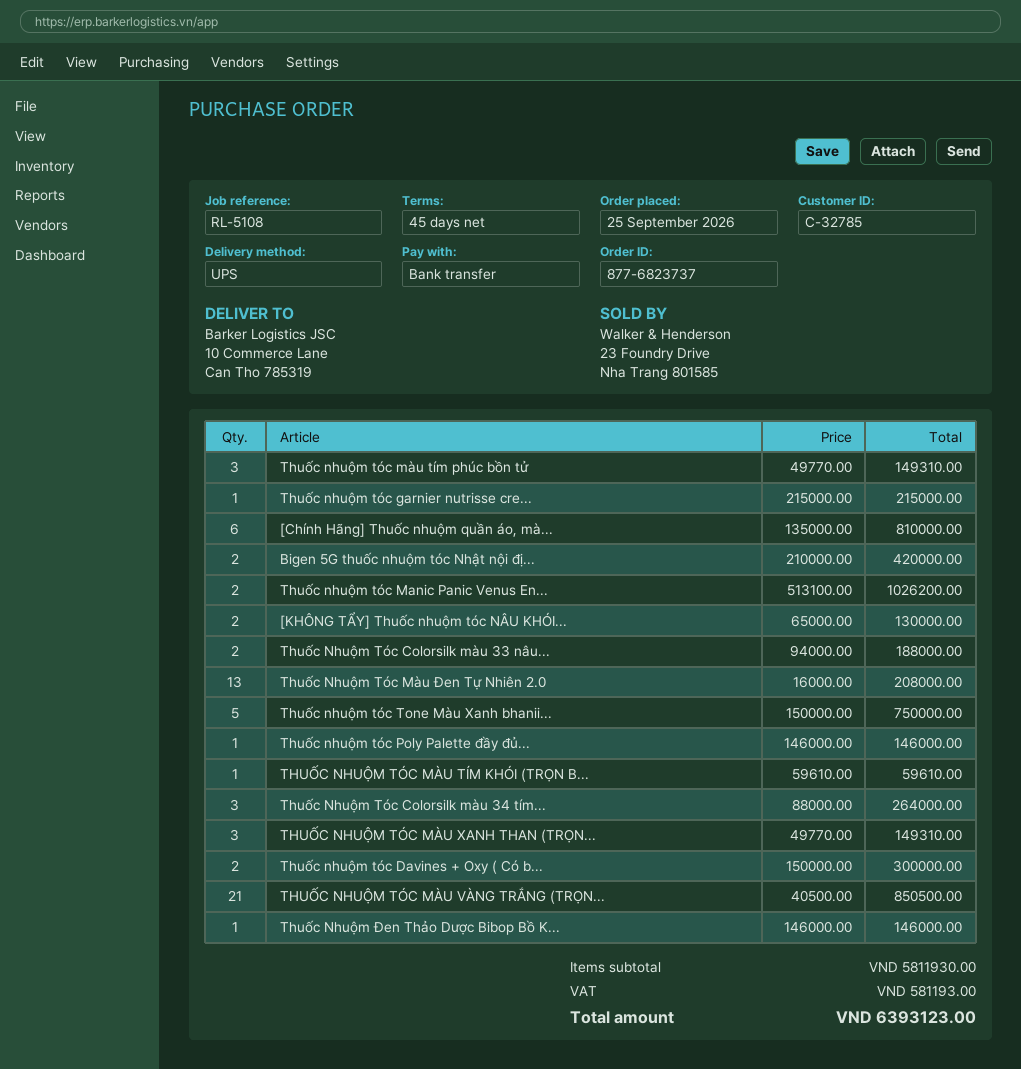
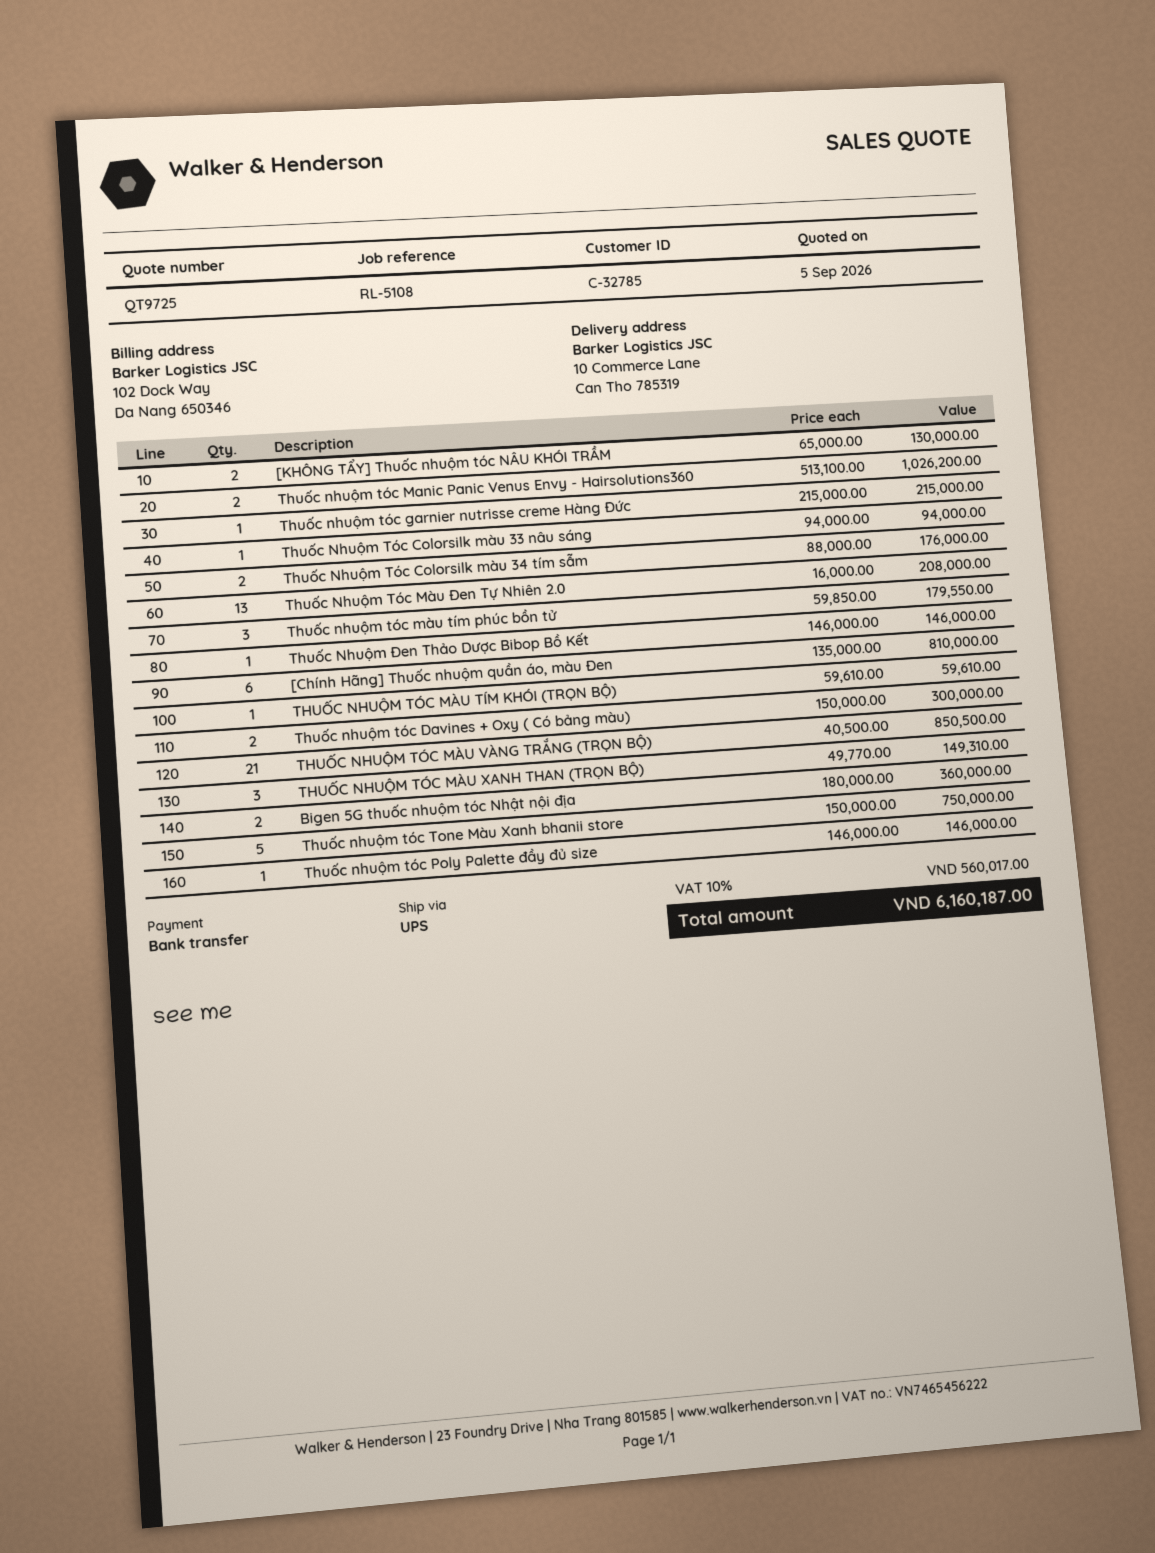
Thuốc nhuộm tóc màu tím phúc bồn tử: 3 x 49770.00 = 149310.00 -> 3 x 59850.00 = 179550.00
Bigen 5G thuốc nhuộm tóc Nhật nội đị...: 2 x 210000.00 = 420000.00 -> 2 x 180000.00 = 360000.00
Thuốc Nhuộm Tóc Colorsilk màu 33 nâu...: 2 x 94000.00 = 188000.00 -> 1 x 94000.00 = 94000.00
Thuốc Nhuộm Tóc Colorsilk màu 34 tím...: 3 x 88000.00 = 264000.00 -> 2 x 88000.00 = 176000.00
tax: 581193.00 -> 560017.00
total: 6393123.00 -> 6160187.00

